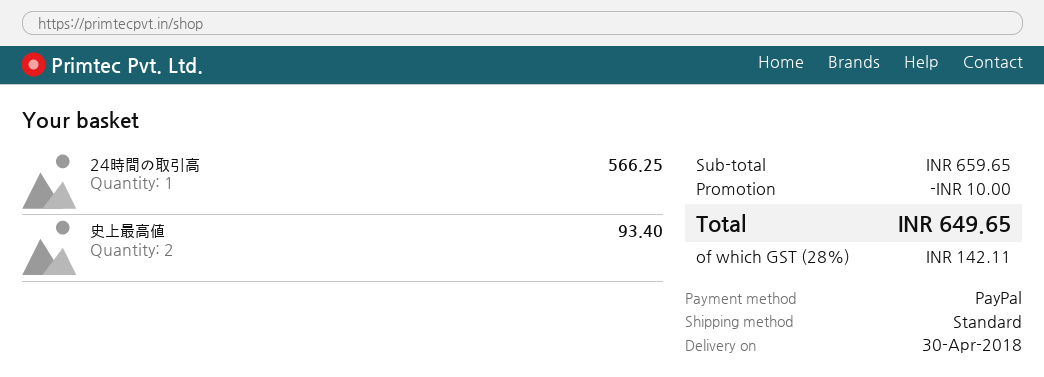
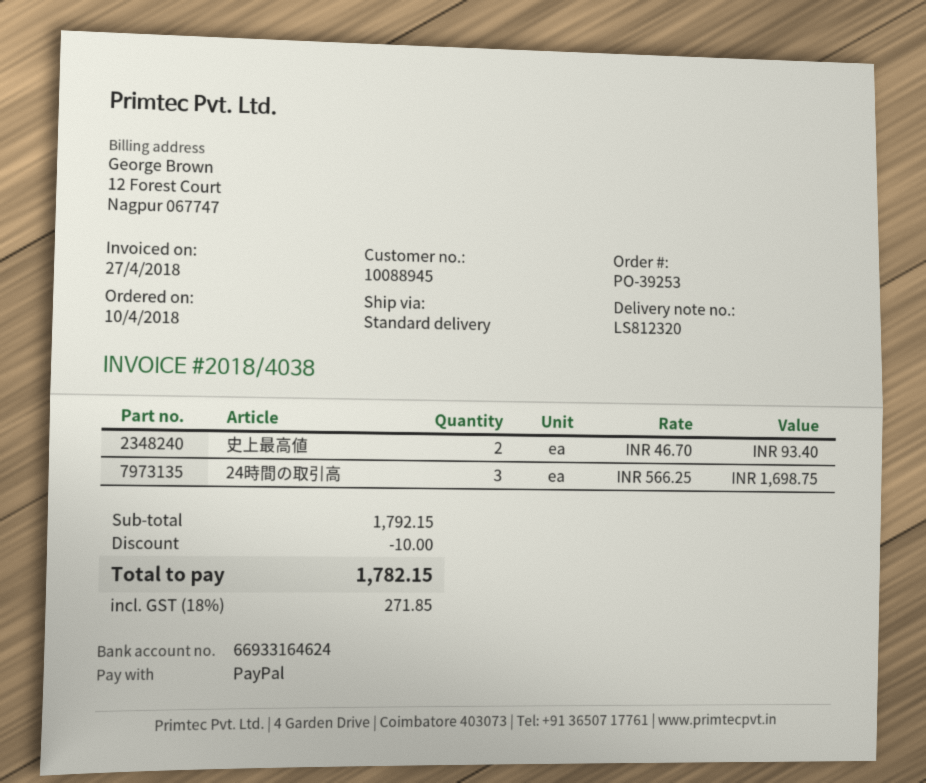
24時間の取引高: 1 for 566.25 -> 3 for 1698.75
subtotal: 659.65 -> 1792.15
tax: 28% = 142.11 -> 18% = 271.85
total: 649.65 -> 1782.15

